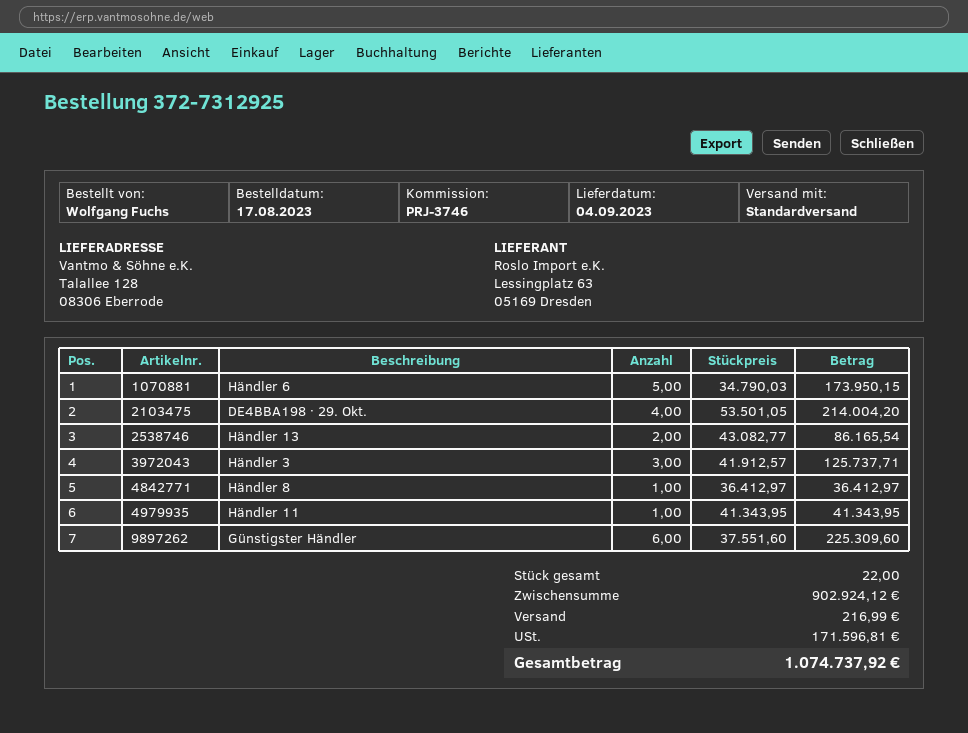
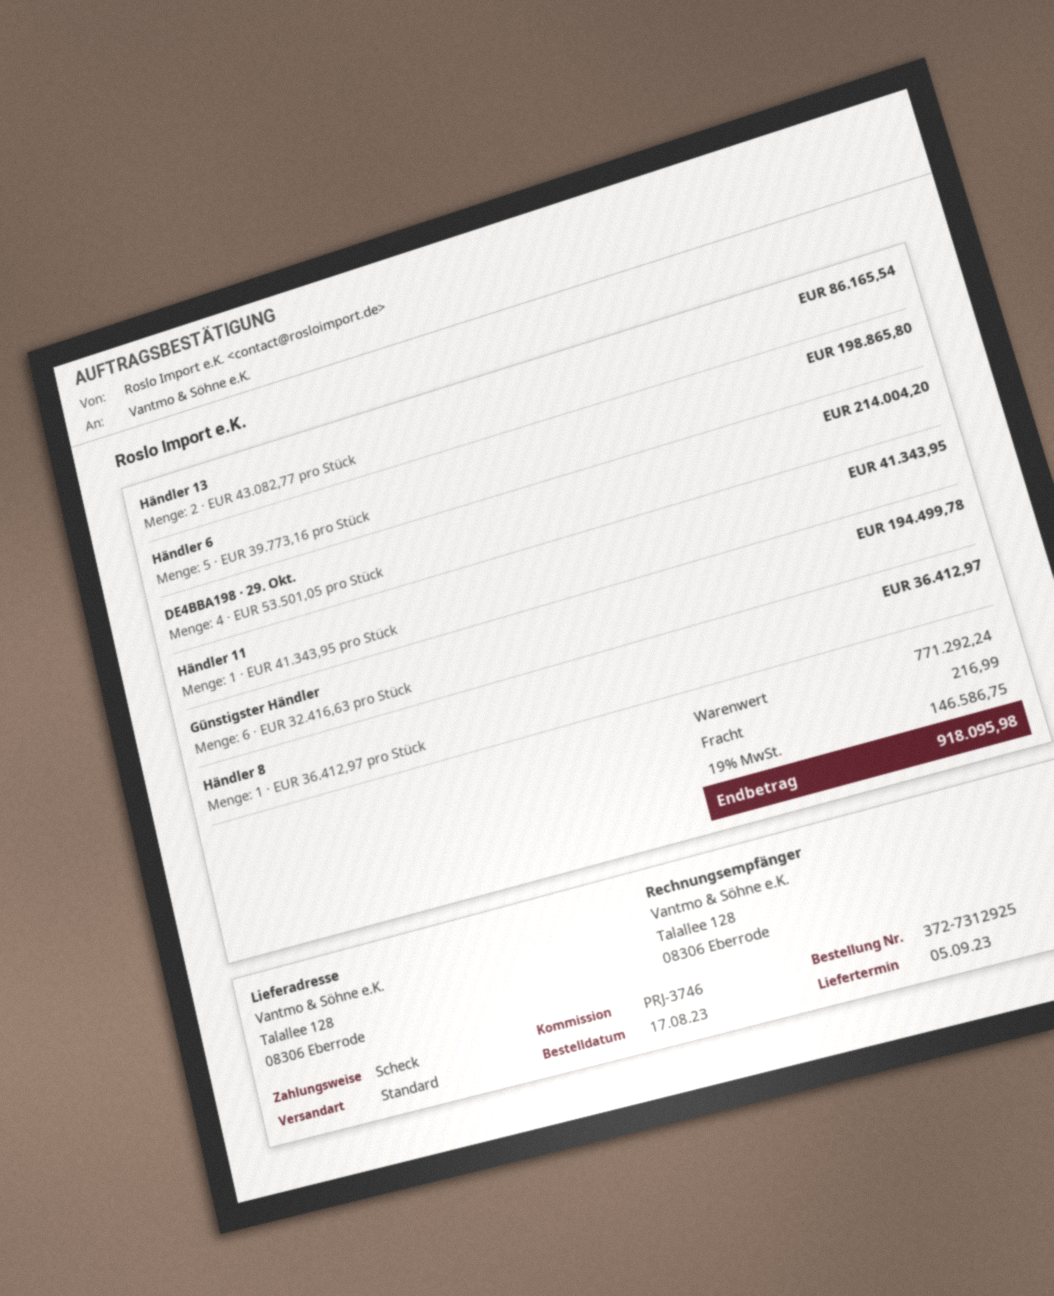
delivery date: 2023-09-04 -> 2023-09-05
Händler 6: 5 x 34790.03 = 173950.15 -> 5 x 39773.16 = 198865.80
Händler 3: 3 x 41912.57 = 125737.71 -> none
Günstigster Händler: 6 x 37551.60 = 225309.60 -> 6 x 32416.63 = 194499.78
subtotal: 902924.12 -> 771292.24
tax: 171596.81 -> 146586.75
total: 1074737.92 -> 918095.98

